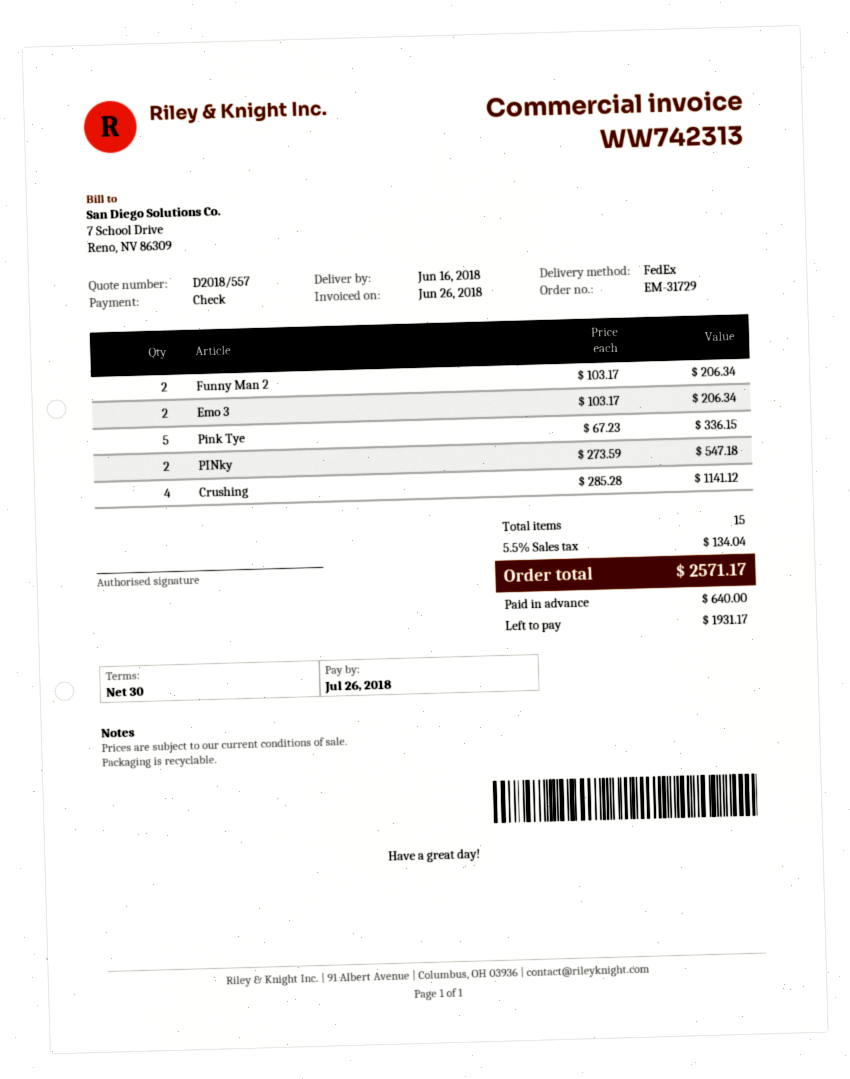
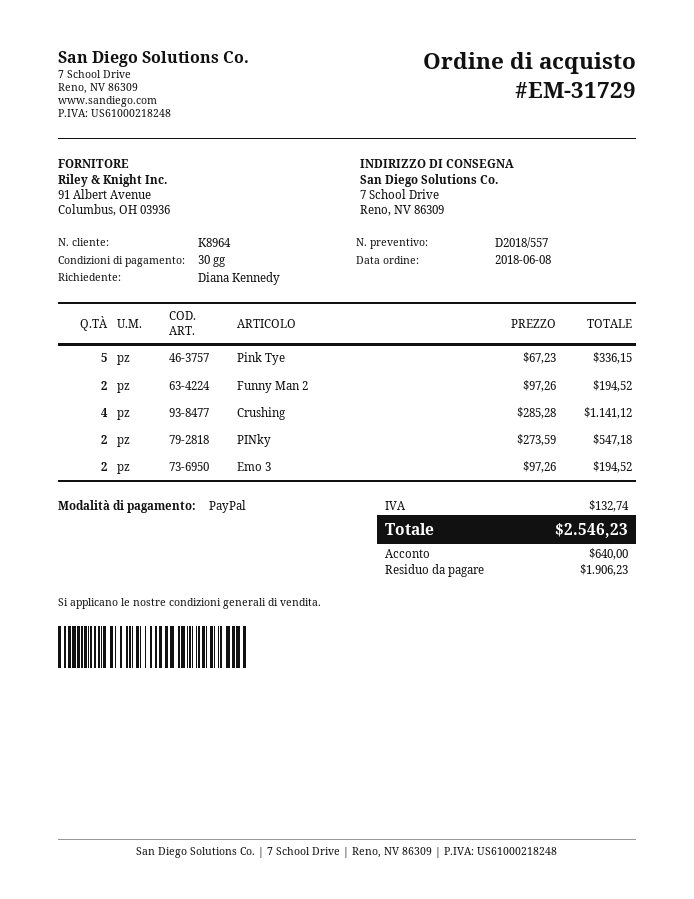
payment method: cheque -> PayPal
Funny Man 2: 2 x 103.17 = 206.34 -> 2 x 97.26 = 194.52
Emo 3: 2 x 103.17 = 206.34 -> 2 x 97.26 = 194.52
tax: 134.04 -> 132.74
total: 2571.17 -> 2546.23
balance: 1931.17 -> 1906.23

